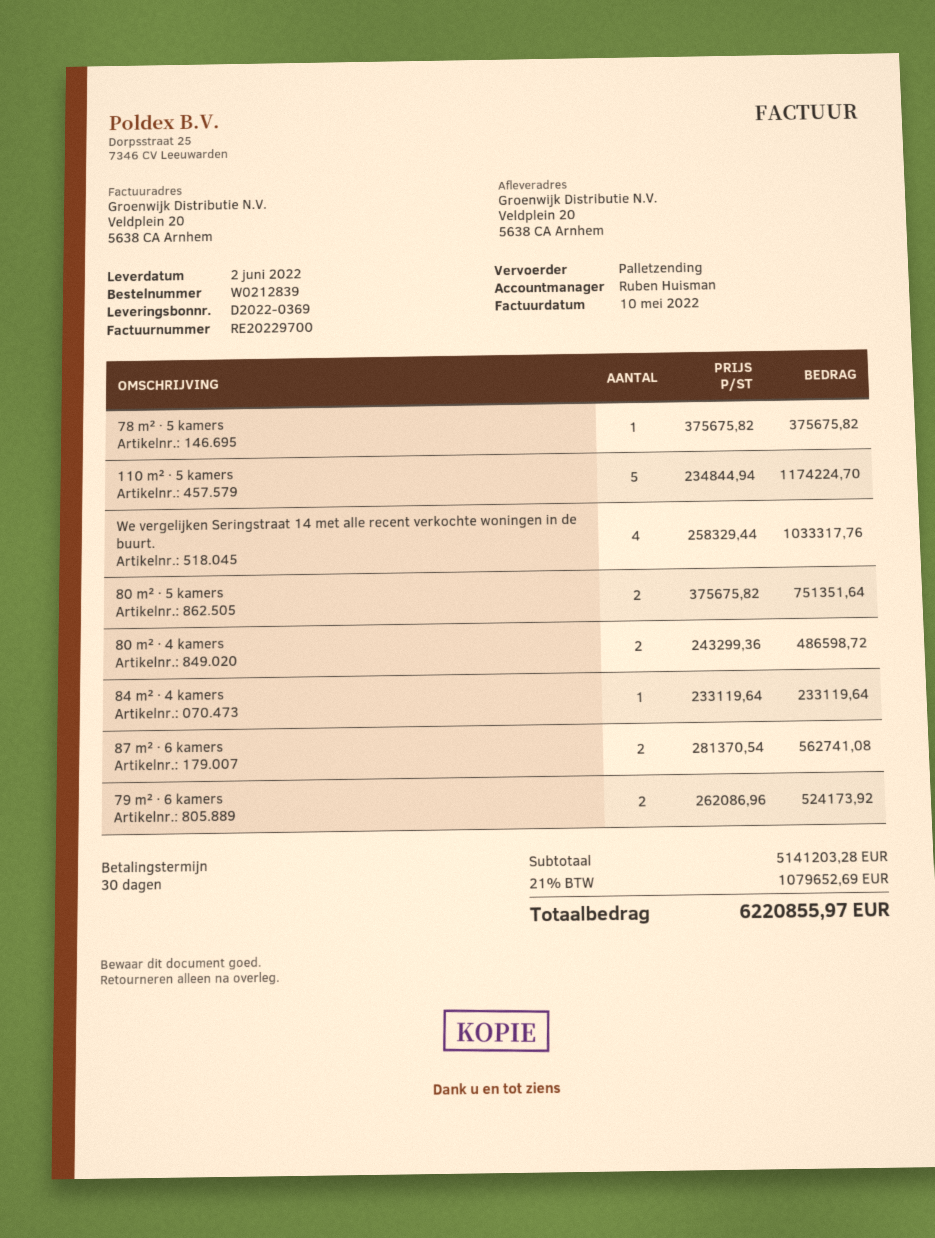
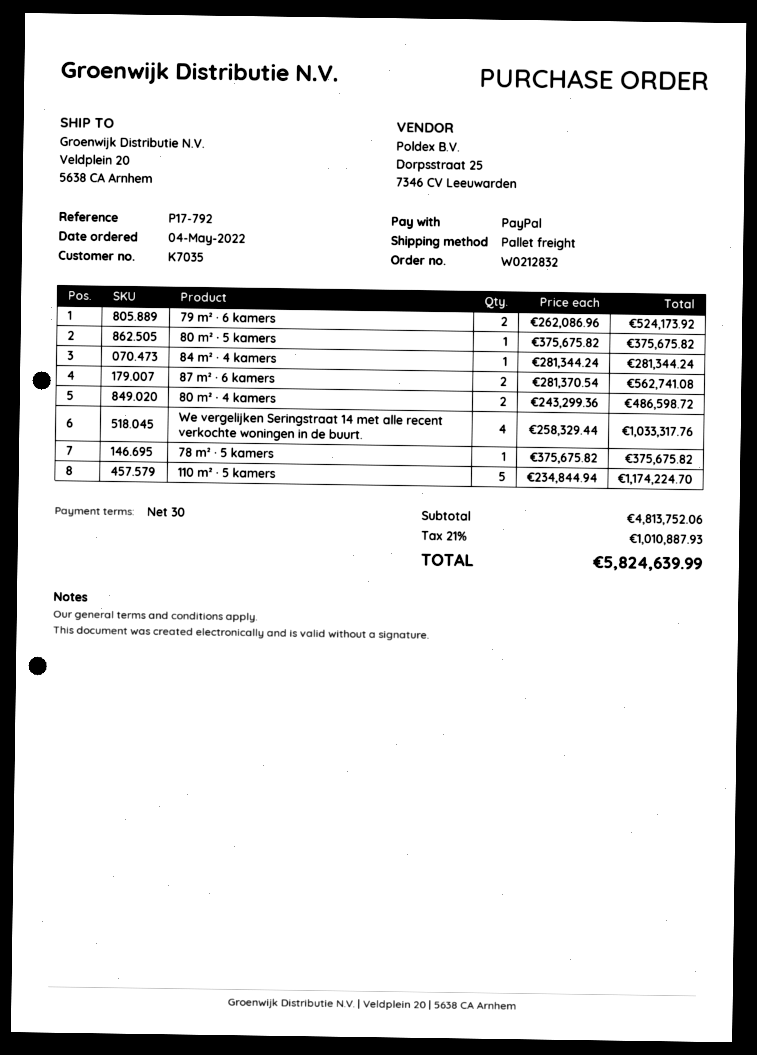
order number: W0212839 -> W0212832
80 m² · 5 kamers: 2 x 375675.82 = 751351.64 -> 1 x 375675.82 = 375675.82
84 m² · 4 kamers: 1 x 233119.64 = 233119.64 -> 1 x 281344.24 = 281344.24
subtotal: 5141203.28 -> 4813752.06
tax: 21% = 1079652.69 -> 21% = 1010887.93
total: 6220855.97 -> 5824639.99

